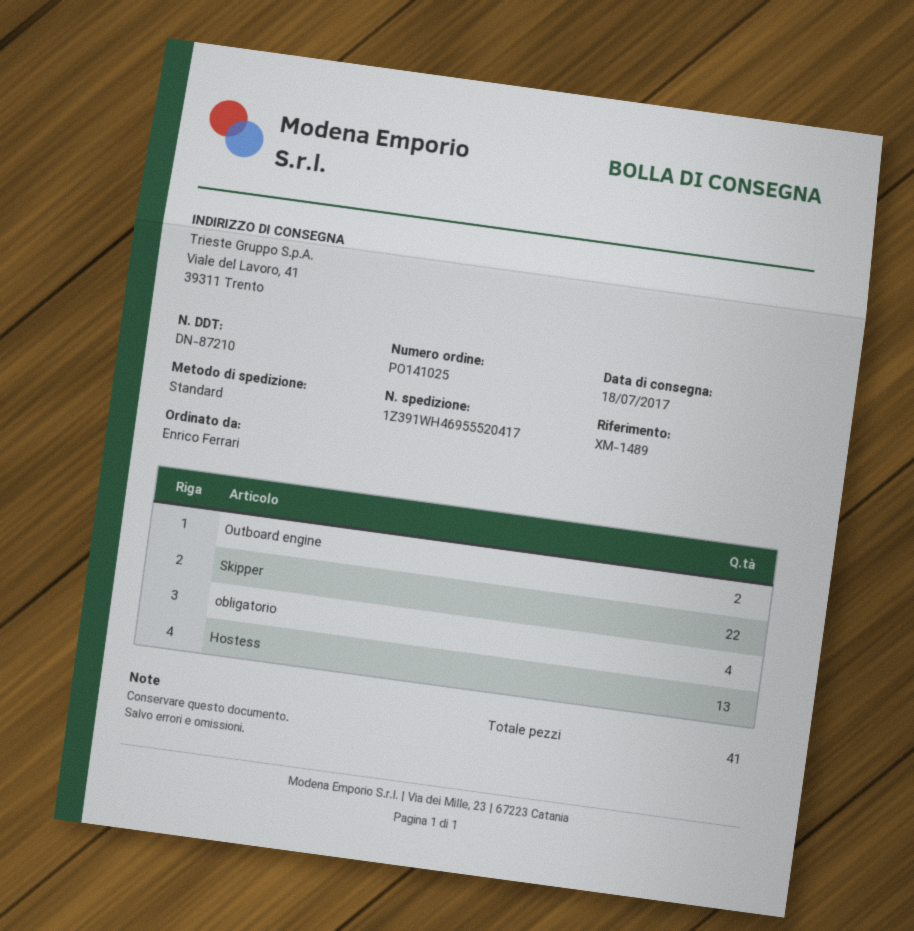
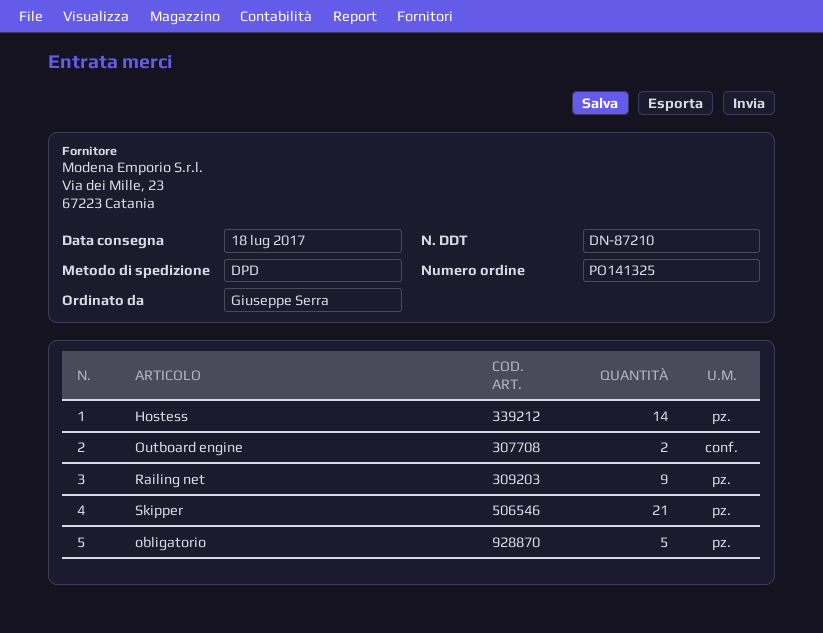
order number: PO141025 -> PO141325
ordered by: Enrico Ferrari -> Giuseppe Serra
shipping method: standard -> DPD
Skipper: 22 -> 21
obligatorio: 4 -> 5
Hostess: 13 -> 14
Railing net: none -> 9

